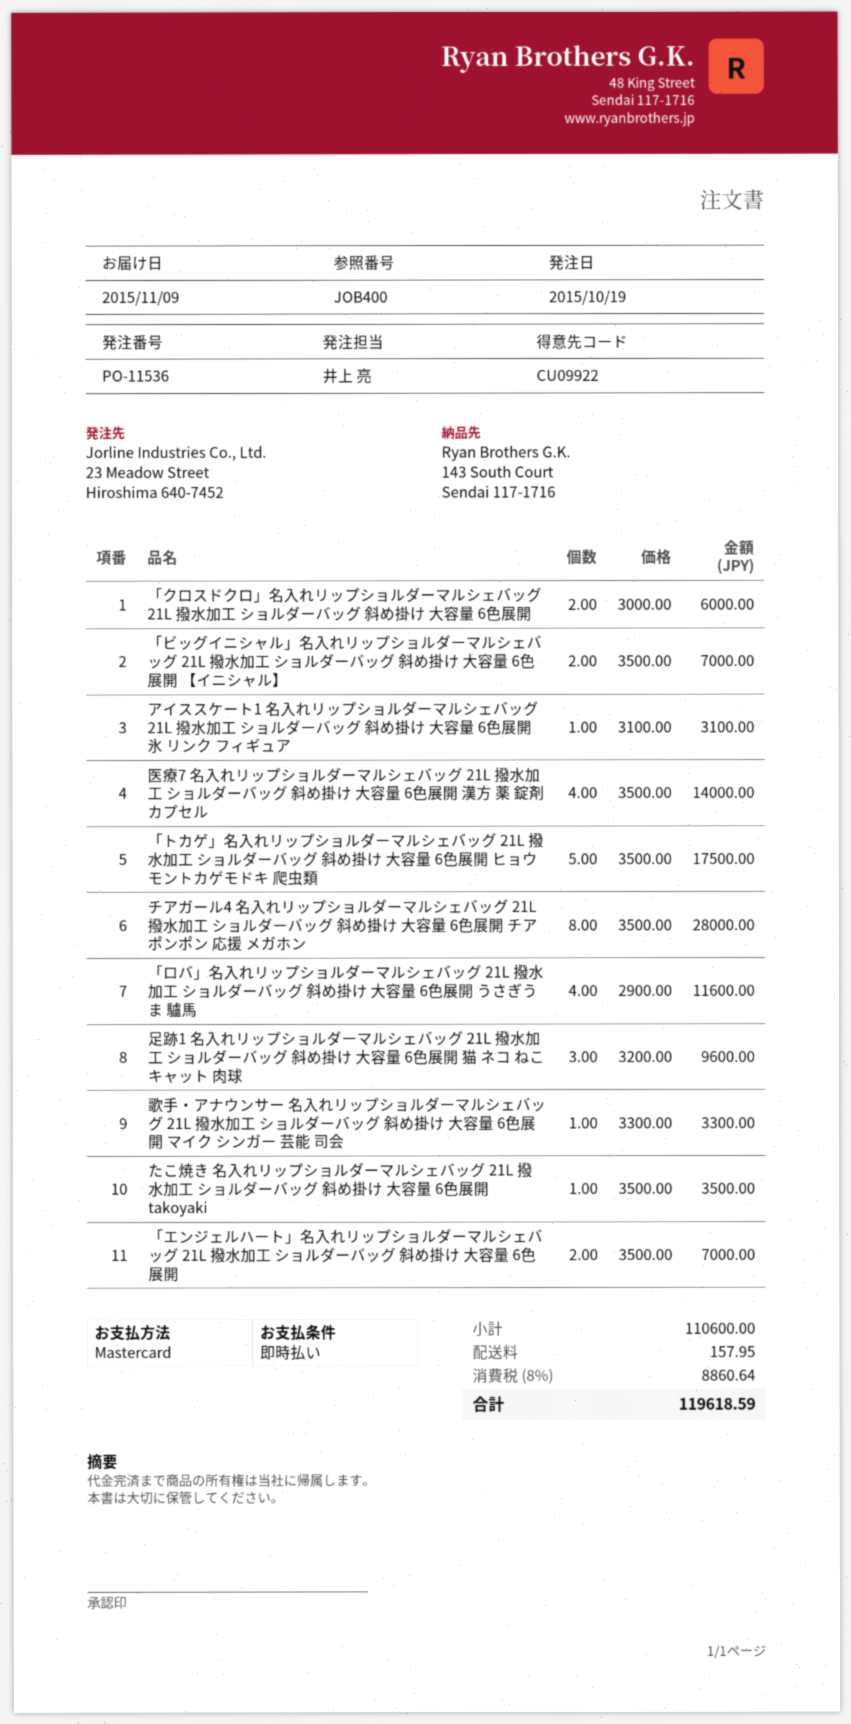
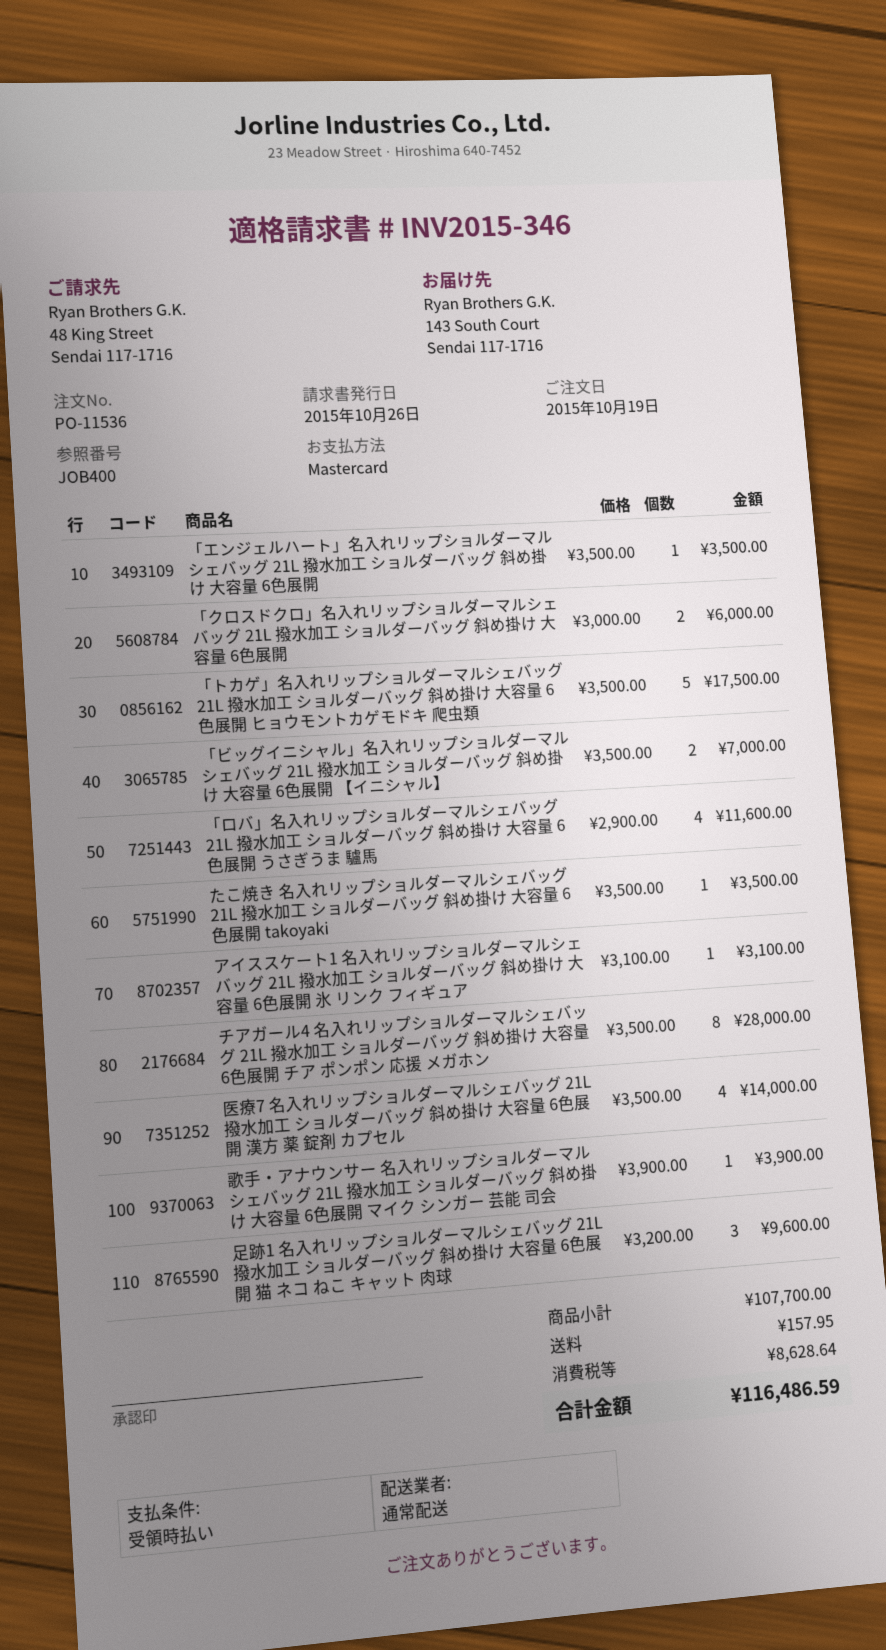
歌手・アナウンサー 名入れリップショルダーマルシェバッグ 21L 撥水加工 ショルダーバッグ 斜め掛け 大容量 6色展開 マイク シンガー 芸能 司会: 1 x 3300.00 = 3300.00 -> 1 x 3900.00 = 3900.00
「エンジェルハート」名入れリップショルダーマルシェバッグ 21L 撥水加工 ショルダーバッグ 斜め掛け 大容量 6色展開: 2 x 3500.00 = 7000.00 -> 1 x 3500.00 = 3500.00
subtotal: 110600.00 -> 107700.00
tax: 8860.64 -> 8628.64
total: 119618.59 -> 116486.59

